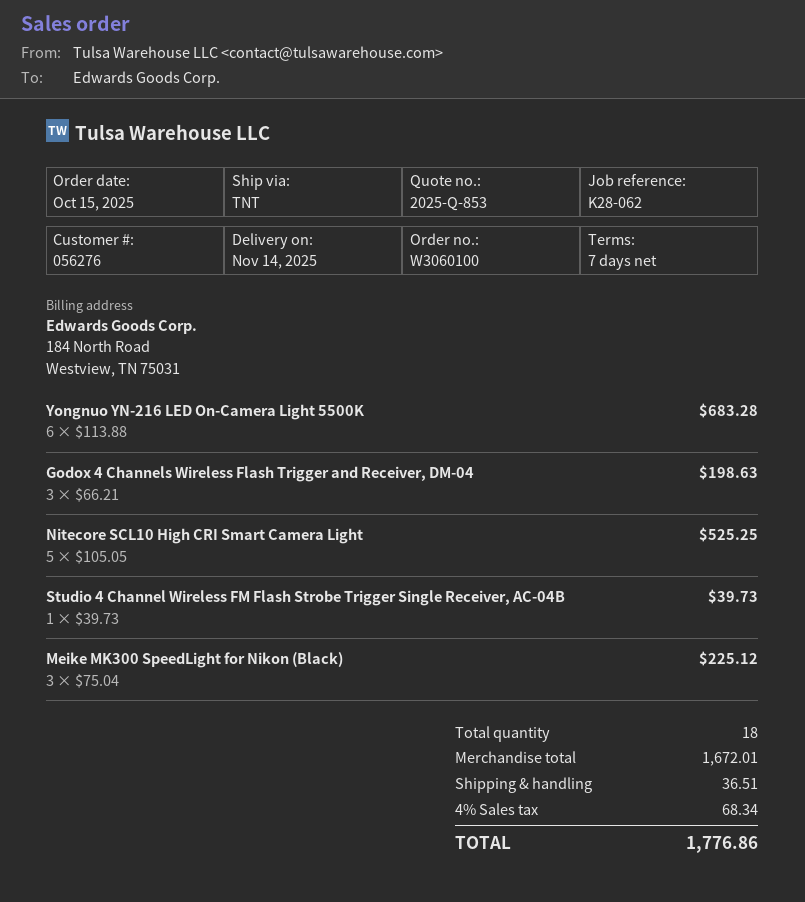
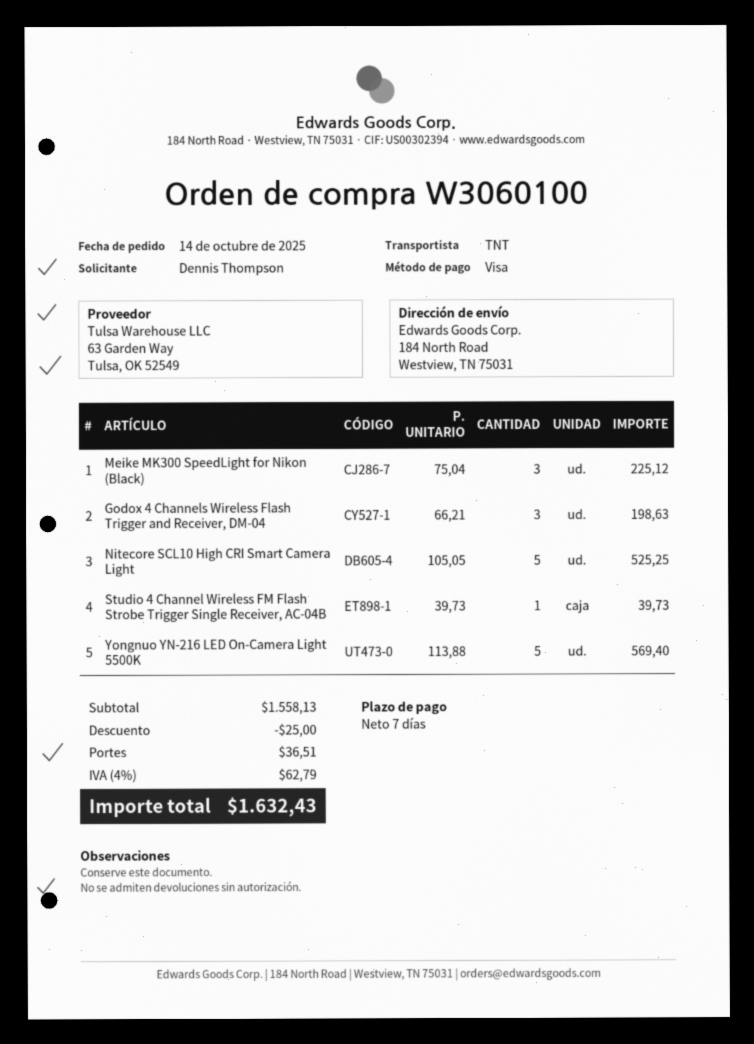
order date: 2025-10-15 -> 2025-10-14
Yongnuo YN-216 LED On-Camera Light 5500K: 6 x 113.88 = 683.28 -> 5 x 113.88 = 569.40
subtotal: 1672.01 -> 1558.13
discount: none -> 25.00
tax: 4% = 68.34 -> 4% = 62.79
total: 1776.86 -> 1632.43

